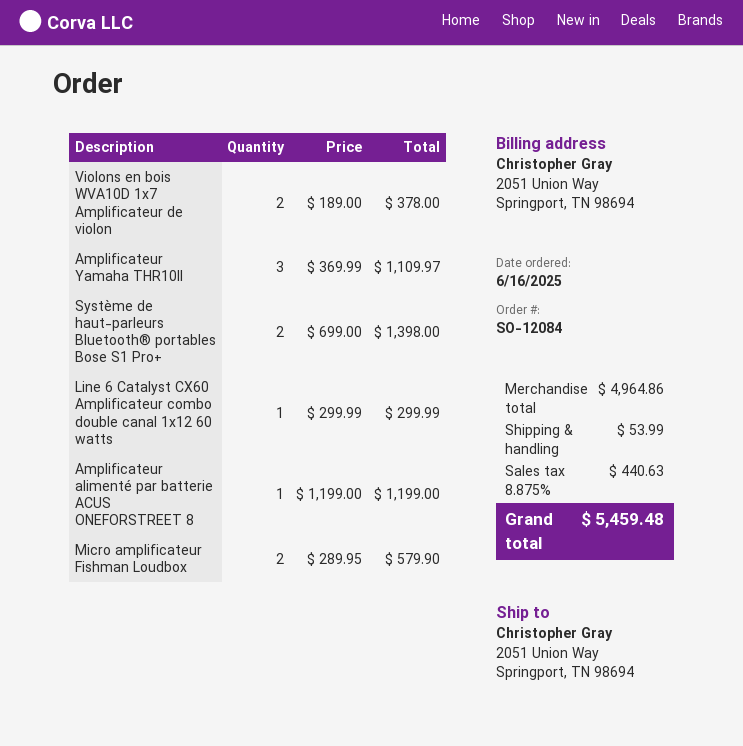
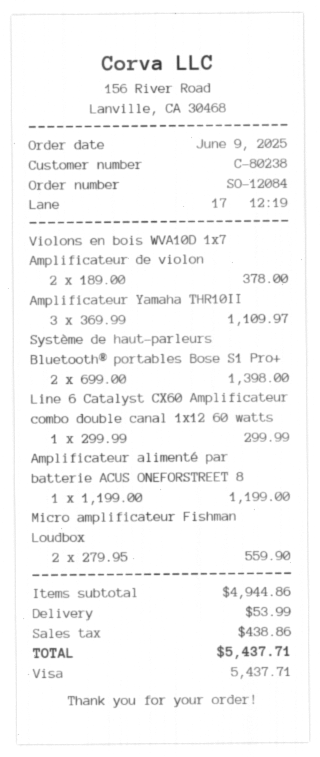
order date: 2025-06-16 -> 2025-06-09
Micro amplificateur Fishman Loudbox: 2 x 289.95 = 579.90 -> 2 x 279.95 = 559.90
subtotal: 4964.86 -> 4944.86
tax: 440.63 -> 438.86
total: 5459.48 -> 5437.71

